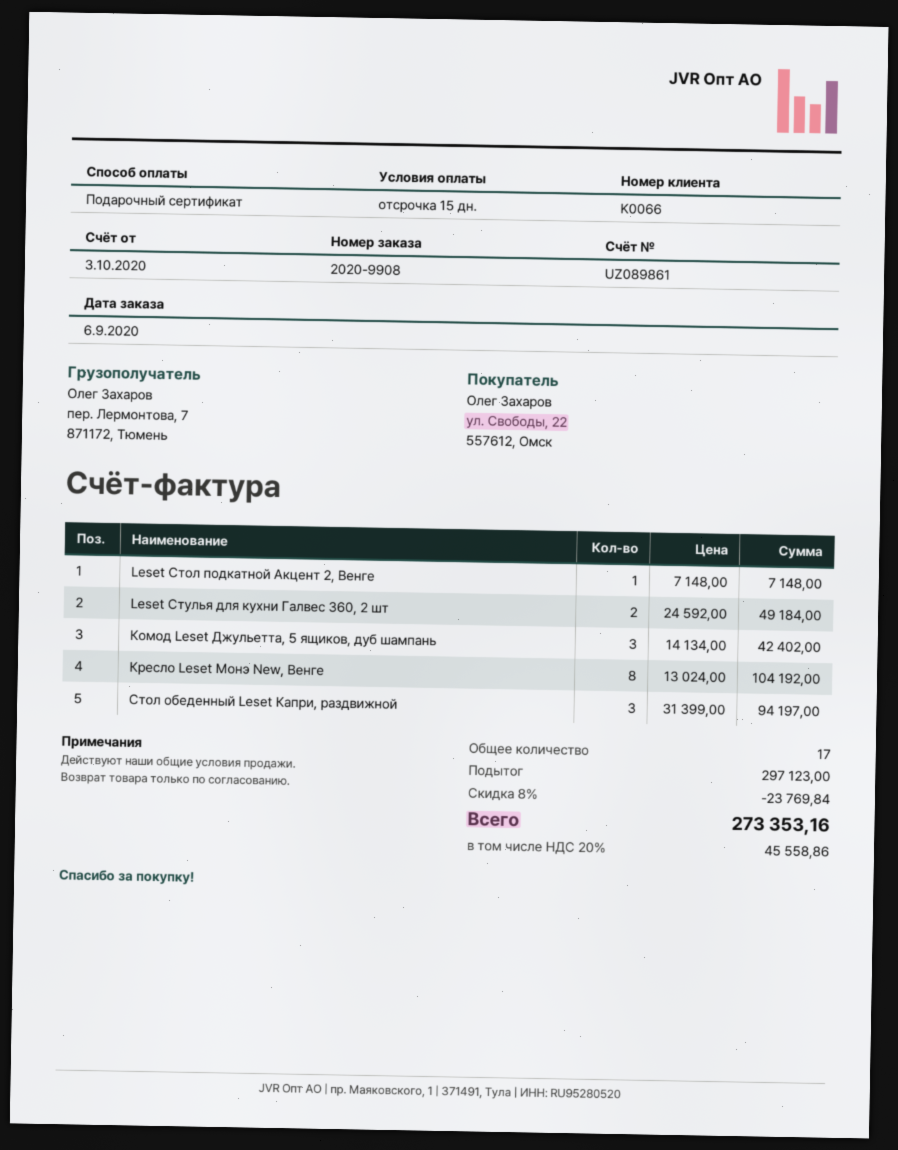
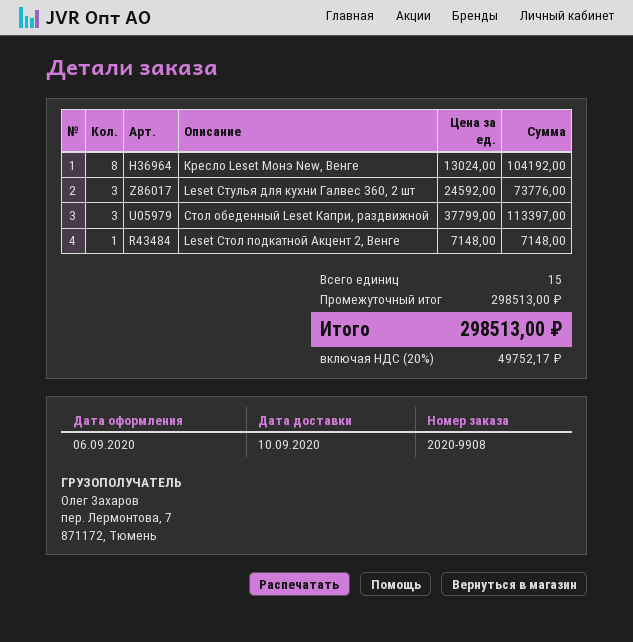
Leset Стулья для кухни Галвес 360, 2 шт: 2 x 24592.00 = 49184.00 -> 3 x 24592.00 = 73776.00
Комод Leset Джульетта, 5 ящиков, дуб шампань: 3 x 14134.00 = 42402.00 -> none
Стол обеденный Leset Капри, раздвижной: 3 x 31399.00 = 94197.00 -> 3 x 37799.00 = 113397.00
total quantity: 17 -> 15
subtotal: 297123.00 -> 298513.00
discount: 8% = 23769.84 -> none
tax: 20% = 45558.86 -> 20% = 49752.17
total: 273353.16 -> 298513.00

